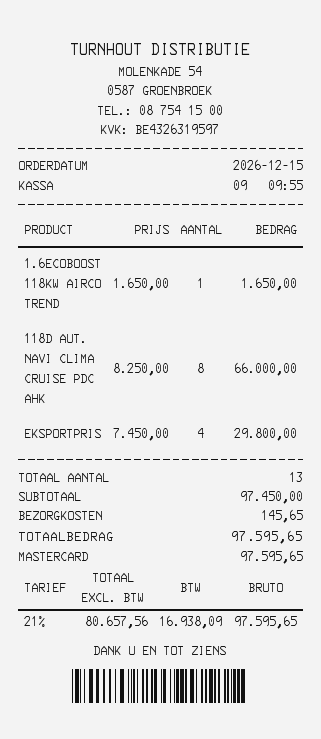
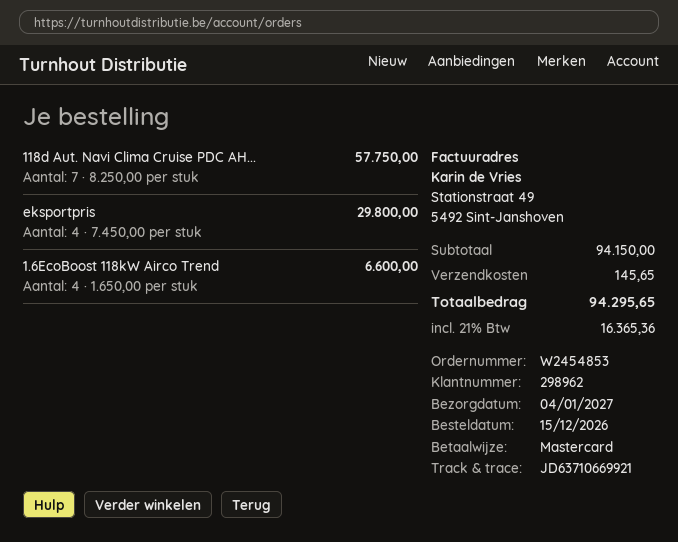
1.6ECOBOOST 118KW AIRCO TREND: 1 x 1650.00 = 1650.00 -> 4 x 1650.00 = 6600.00
118D AUT. NAVI CLIMA CRUISE PDC AHK: 8 x 8250.00 = 66000.00 -> 7 x 8250.00 = 57750.00
subtotal: 97450.00 -> 94150.00
tax: 21% = 16938.09 -> 21% = 16365.36
total: 97595.65 -> 94295.65

